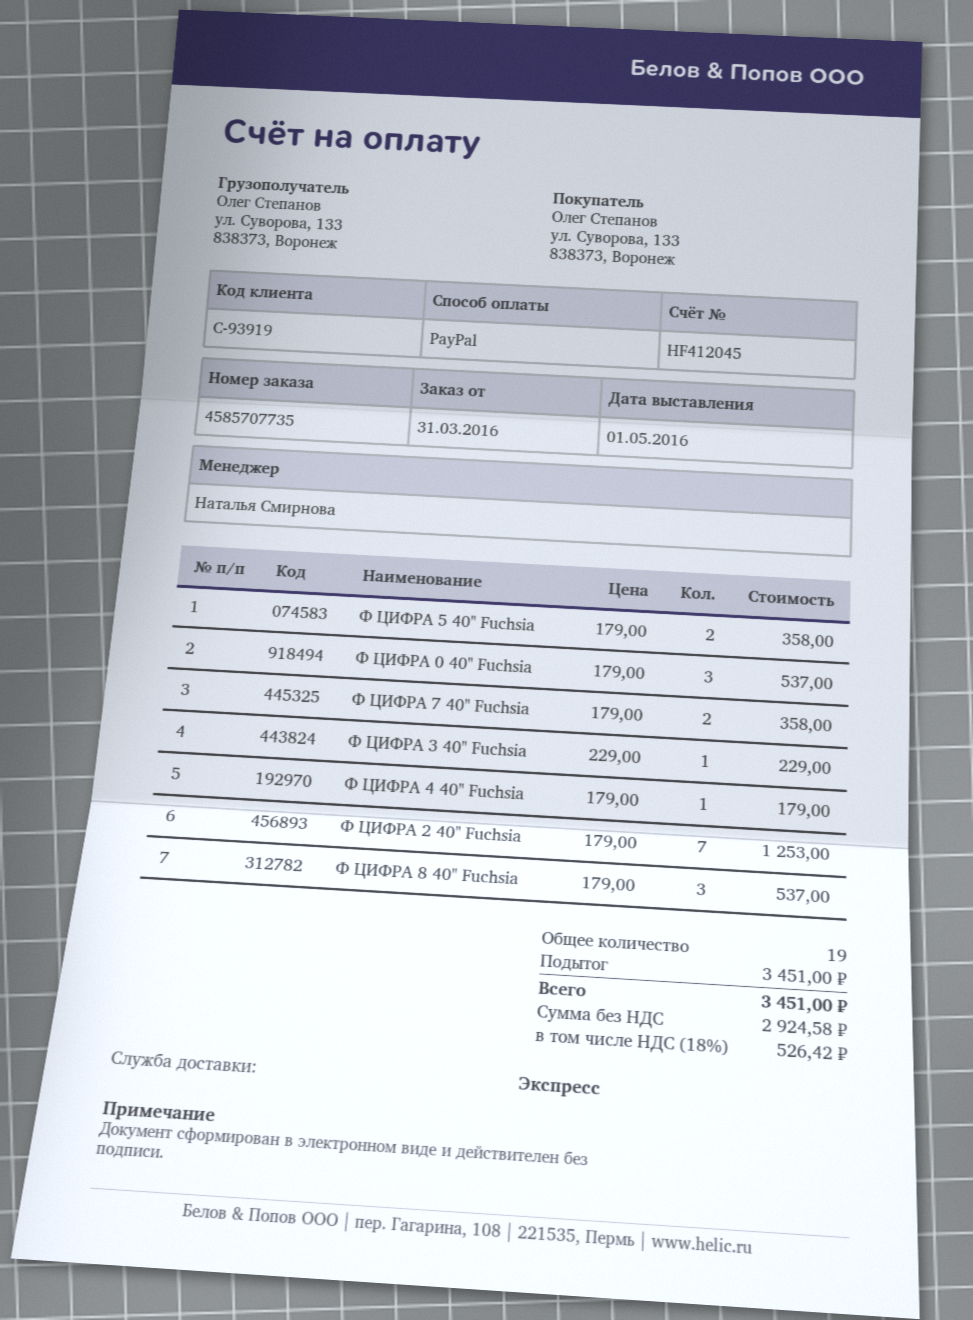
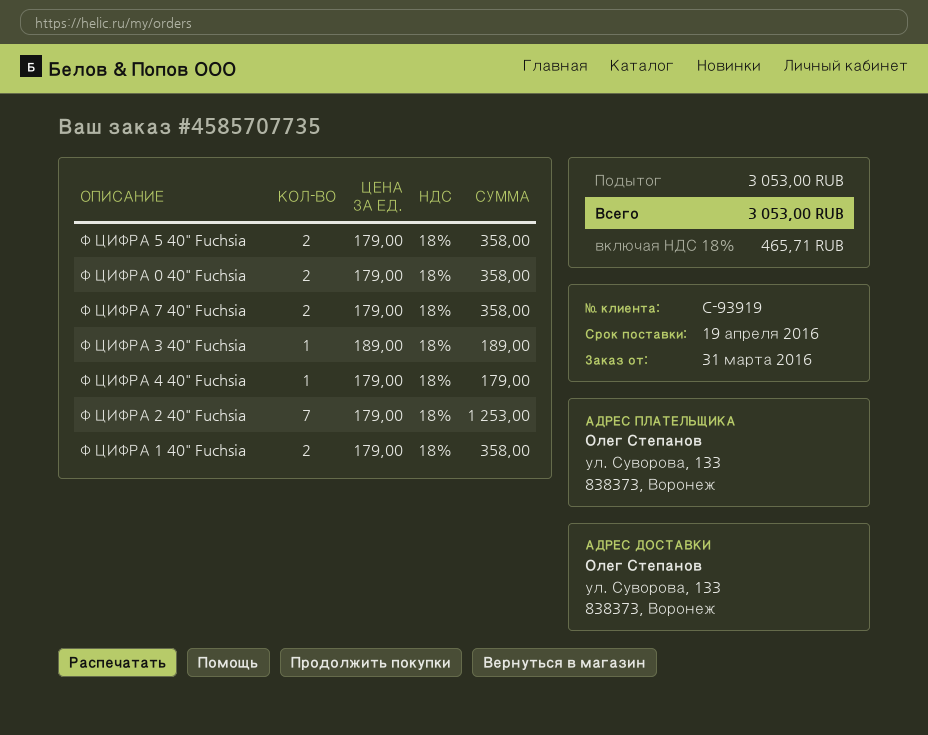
Ф ЦИФРА 0 40" Fuchsia: 3 x 179.00 = 537.00 -> 2 x 179.00 = 358.00
Ф ЦИФРА 3 40" Fuchsia: 1 x 229.00 = 229.00 -> 1 x 189.00 = 189.00
Ф ЦИФРА 8 40" Fuchsia: 3 x 179.00 = 537.00 -> none
Ф ЦИФРА 1 40" Fuchsia: none -> 2 x 179.00 = 358.00
subtotal: 3451.00 -> 3053.00
tax: 18% = 526.42 -> 18% = 465.71
total: 3451.00 -> 3053.00

